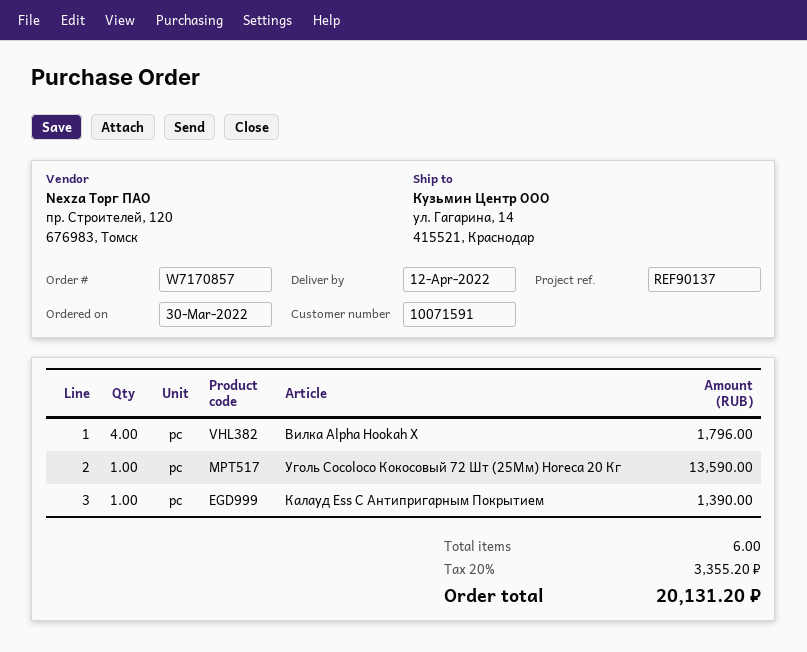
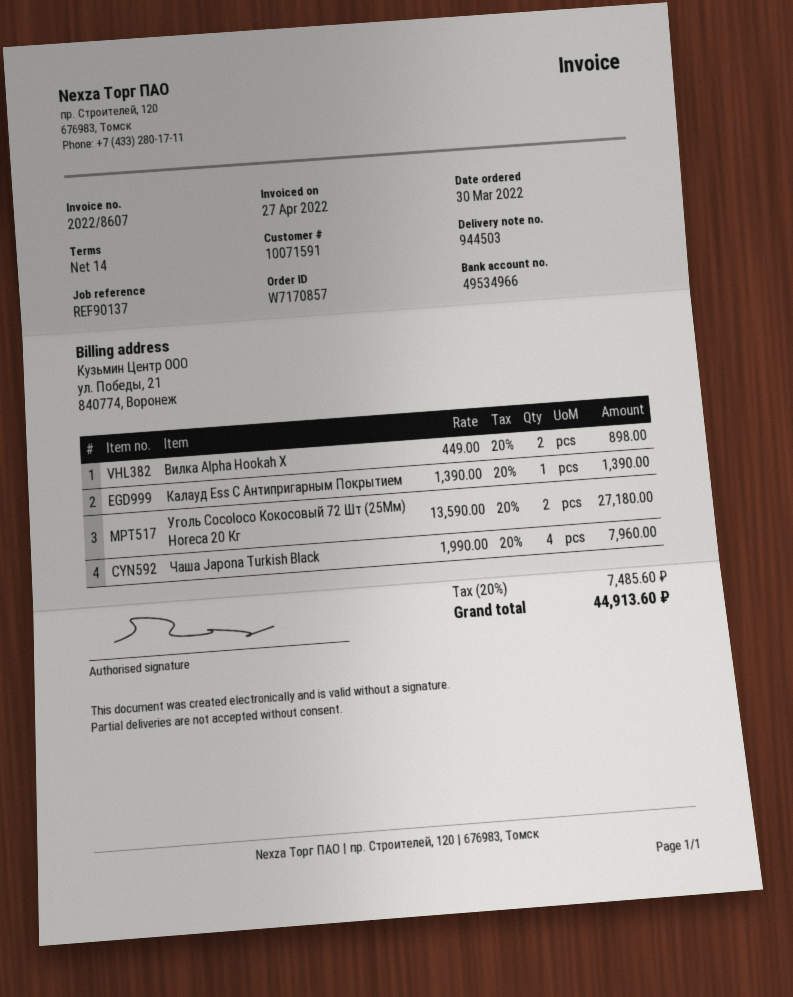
Вилка Alpha Hookah X: 4 for 1796.00 -> 2 for 898.00
Уголь Cocoloco Кокосовый 72 Шт (25Мм) Horeca 20 Кг: 1 for 13590.00 -> 2 for 27180.00
Чаша Japona Turkish Black: none -> 4 for 7960.00
tax: 20% = 3355.20 -> 20% = 7485.60
total: 20131.20 -> 44913.60

